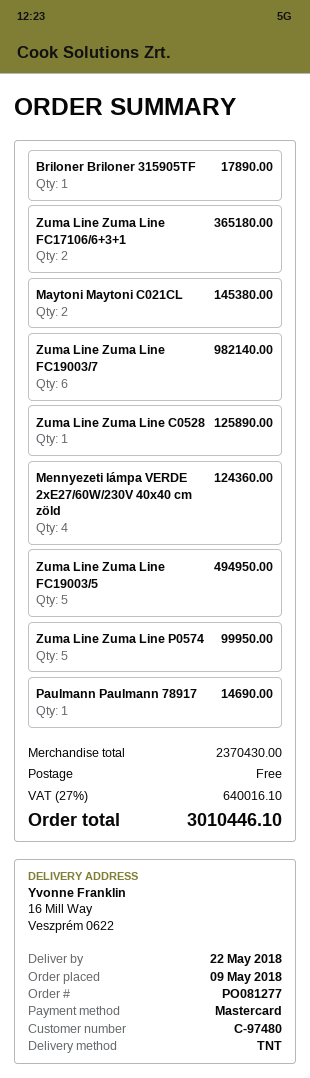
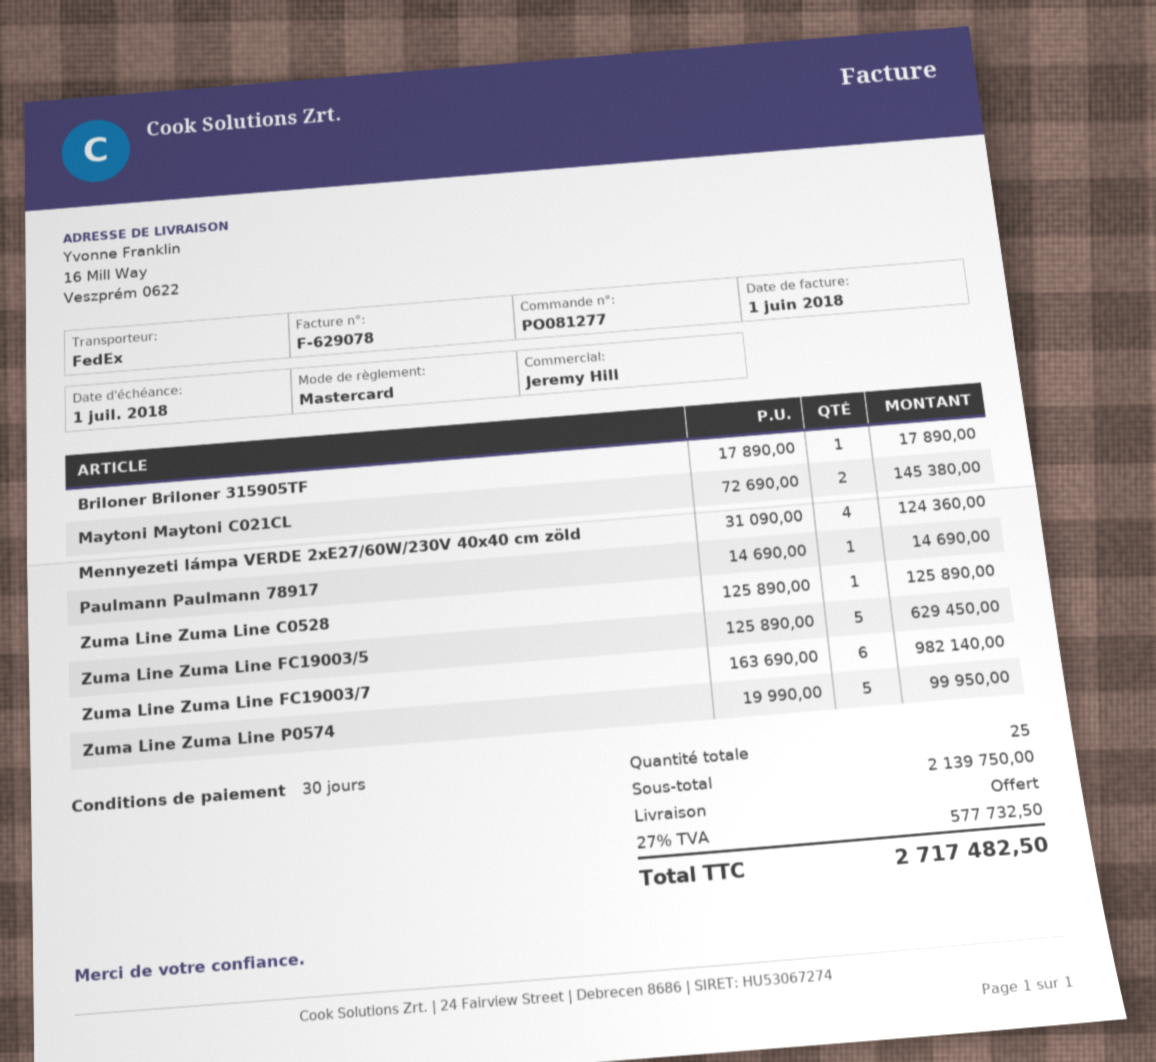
shipping method: TNT -> FedEx
Zuma Line Zuma Line FC17106/6+3+1: 2 for 365180.00 -> none
Zuma Line Zuma Line FC19003/5: 5 for 494950.00 -> 5 for 629450.00
subtotal: 2370430.00 -> 2139750.00
tax: 27% = 640016.10 -> 27% = 577732.50
total: 3010446.10 -> 2717482.50

